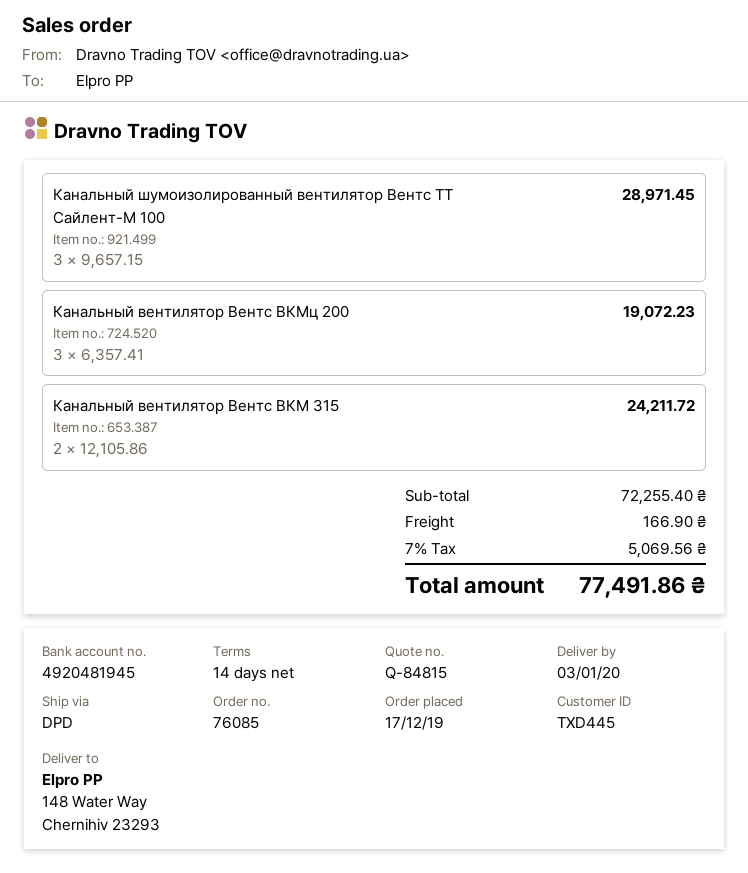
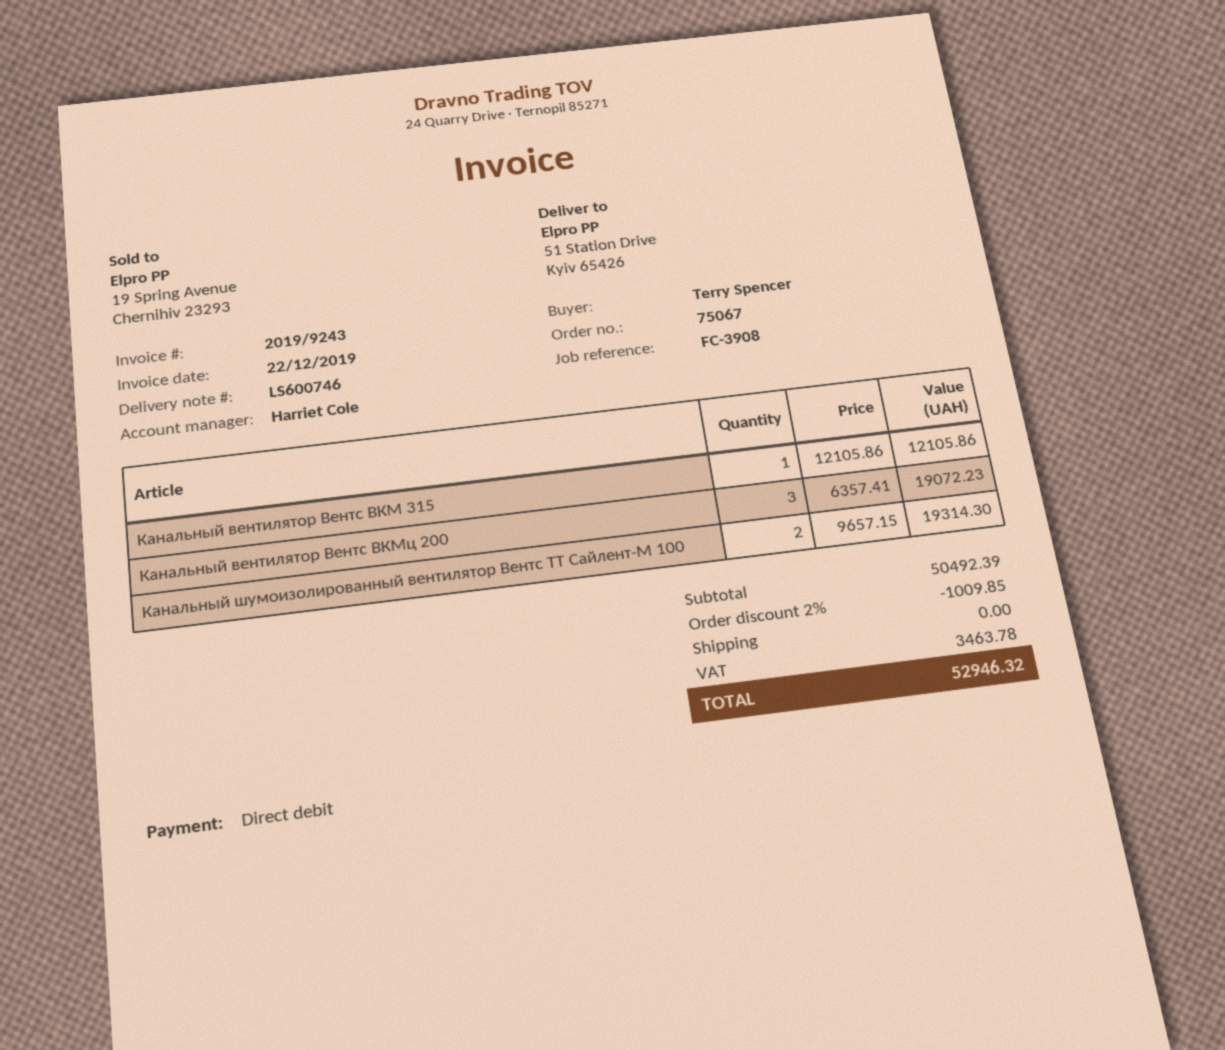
order number: 76085 -> 75067
ship to: 148 Water Way, Chernihiv 23293 -> 51 Station Drive, Kyiv 65426
Канальный шумоизолированный вентилятор Вентс ТТ Сайлент-М 100: 3 x 9657.15 = 28971.45 -> 2 x 9657.15 = 19314.30
Канальный вентилятор Вентс ВКМ 315: 2 x 12105.86 = 24211.72 -> 1 x 12105.86 = 12105.86
subtotal: 72255.40 -> 50492.39
discount: none -> 2% = 1009.85
shipping: 166.90 -> 0.00
tax: 5069.56 -> 3463.78
total: 77491.86 -> 52946.32

